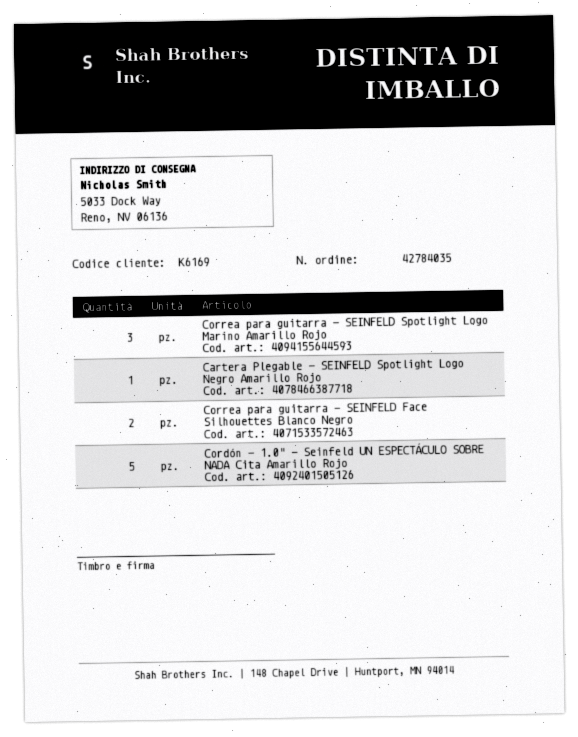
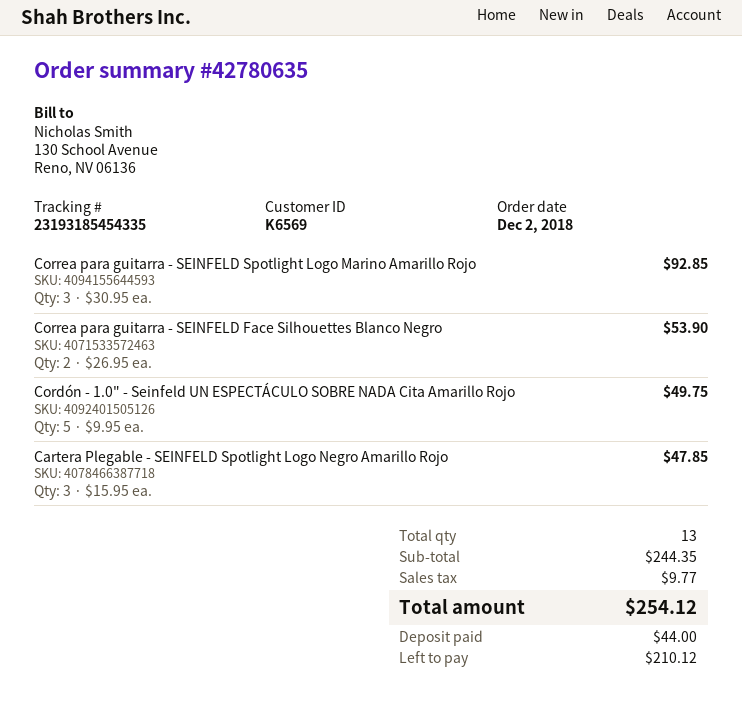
order number: 42784035 -> 42780635
customer number: K6169 -> K6569
Cartera Plegable - SEINFELD Spotlight Logo Negro Amarillo Rojo: 1 -> 3

